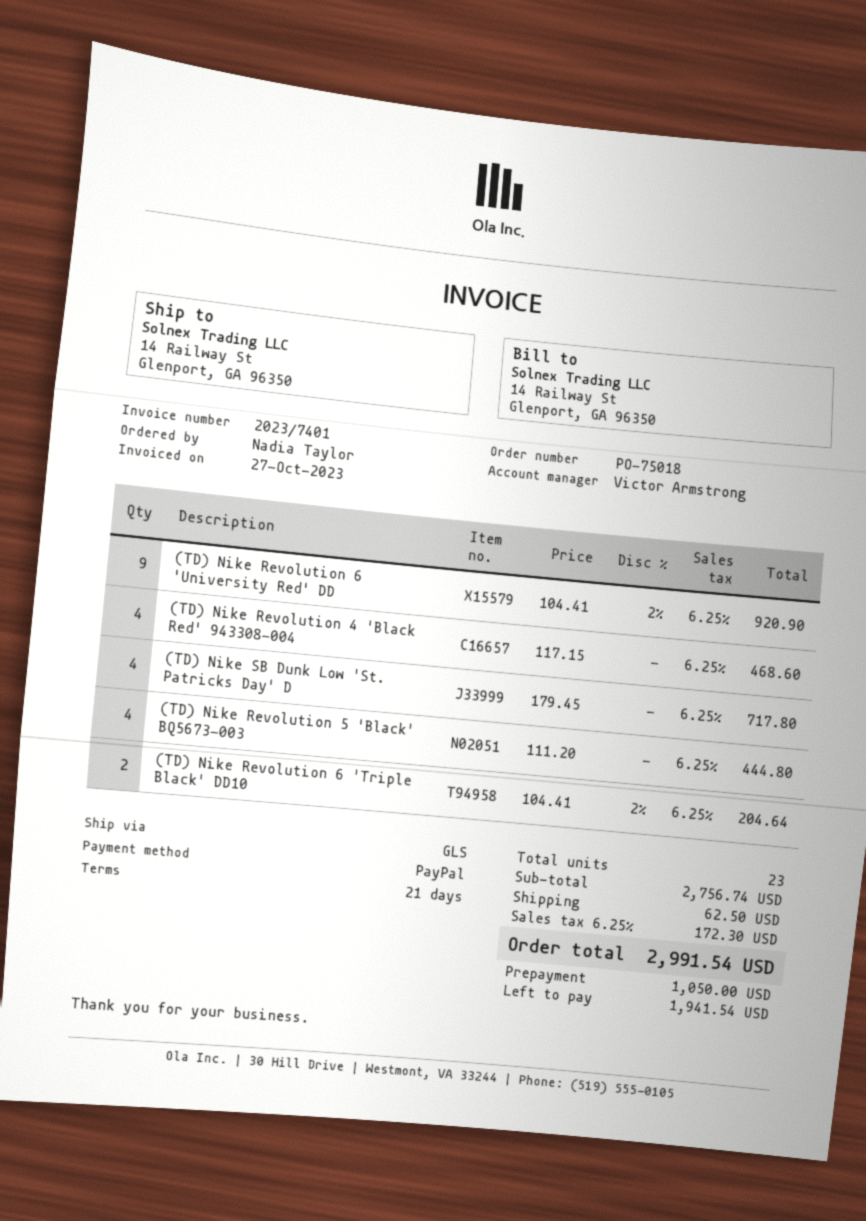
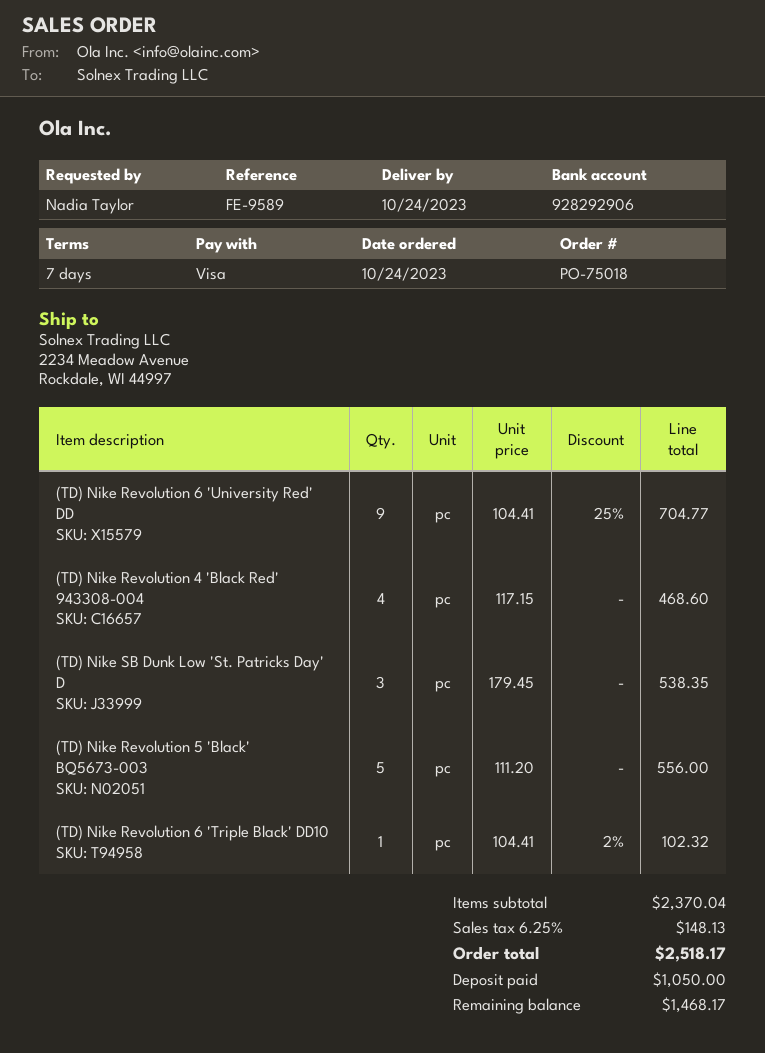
payment terms: 21 days -> 7 days
payment method: PayPal -> Visa
ship to: 14 Railway St, Glenport, GA 96350 -> 2234 Meadow Avenue, Rockdale, WI 44997
(TD) Nike Revolution 6 'University Red' DD: 9 x 104.41 - 2% = 920.90 -> 9 x 104.41 - 25% = 704.77
(TD) Nike SB Dunk Low 'St. Patricks Day' D: 4 x 179.45 = 717.80 -> 3 x 179.45 = 538.35
(TD) Nike Revolution 5 'Black' BQ5673-003: 4 x 111.20 = 444.80 -> 5 x 111.20 = 556.00
(TD) Nike Revolution 6 'Triple Black' DD10: 2 x 104.41 - 2% = 204.64 -> 1 x 104.41 - 2% = 102.32
subtotal: 2756.74 -> 2370.04
shipping: 62.50 -> none
tax: 6.25% = 172.30 -> 6.25% = 148.13
total: 2991.54 -> 2518.17
balance: 1941.54 -> 1468.17

